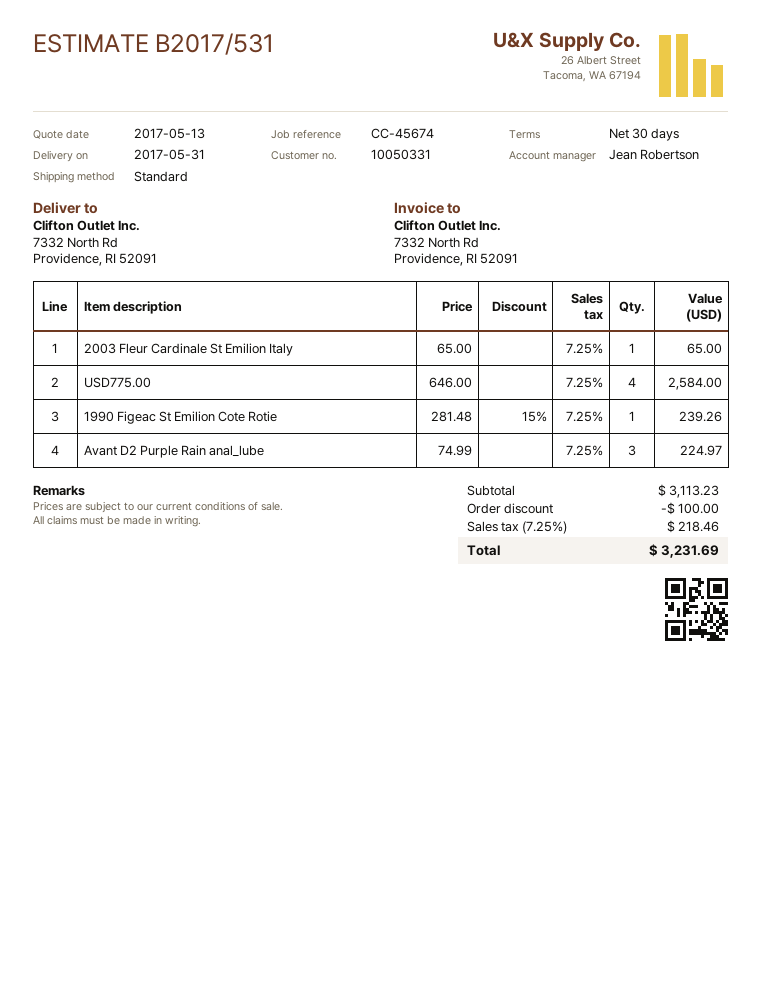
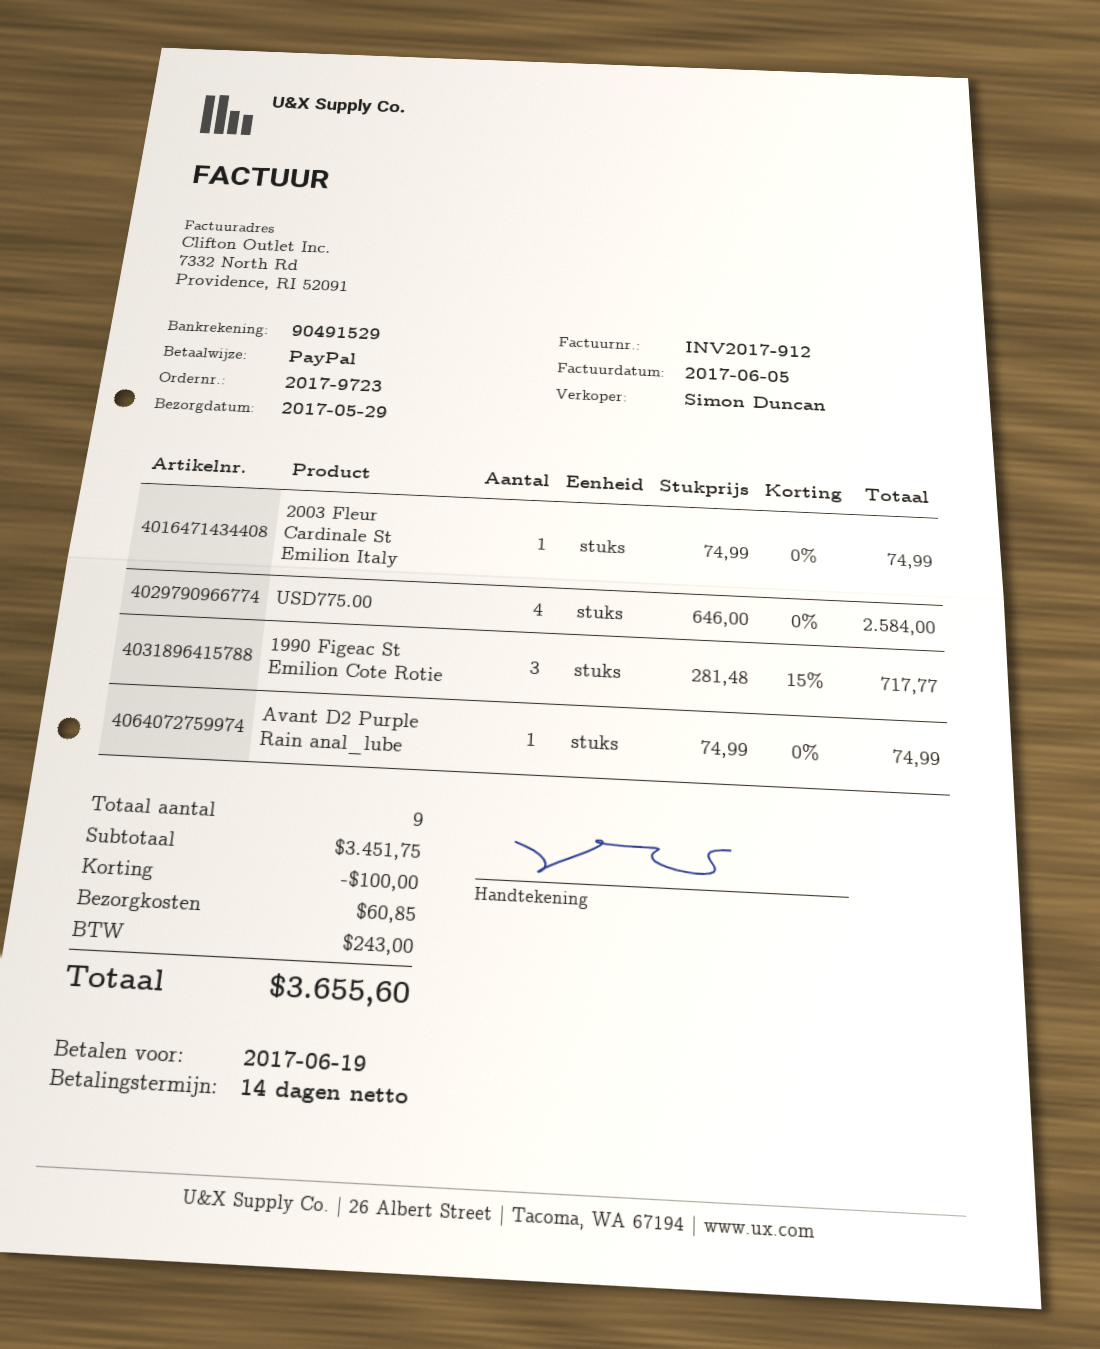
delivery date: 2017-05-31 -> 2017-05-29
payment terms: 30 days -> 14 days
sales rep: Jean Robertson -> Simon Duncan
2003 Fleur Cardinale St Emilion Italy: 1 x 65.00 = 65.00 -> 1 x 74.99 = 74.99
1990 Figeac St Emilion Cote Rotie: 1 x 281.48 - 15% = 239.26 -> 3 x 281.48 - 15% = 717.77
Avant D2 Purple Rain anal_lube: 3 x 74.99 = 224.97 -> 1 x 74.99 = 74.99
subtotal: 3113.23 -> 3451.75
shipping: none -> 60.85
tax: 218.46 -> 243.00
total: 3231.69 -> 3655.60

